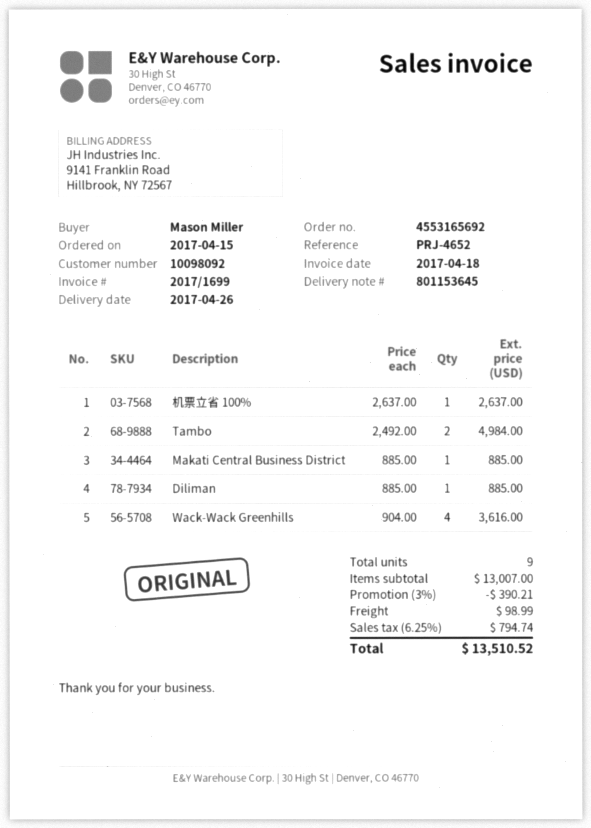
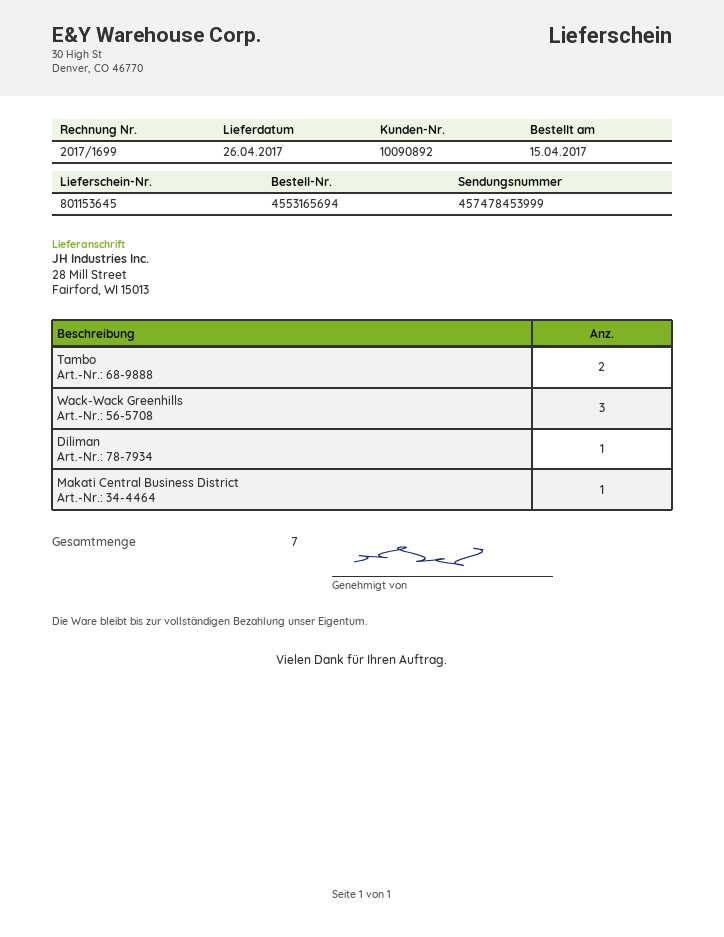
order number: 4553165692 -> 4553165694
customer number: 10098092 -> 10090892
机票立省 100%: 1 -> none
Wack-Wack Greenhills: 4 -> 3
total quantity: 9 -> 7

